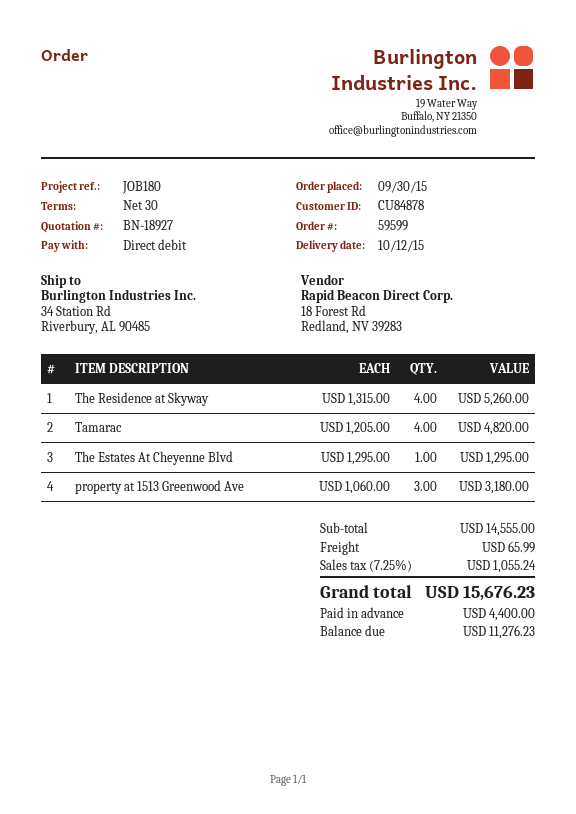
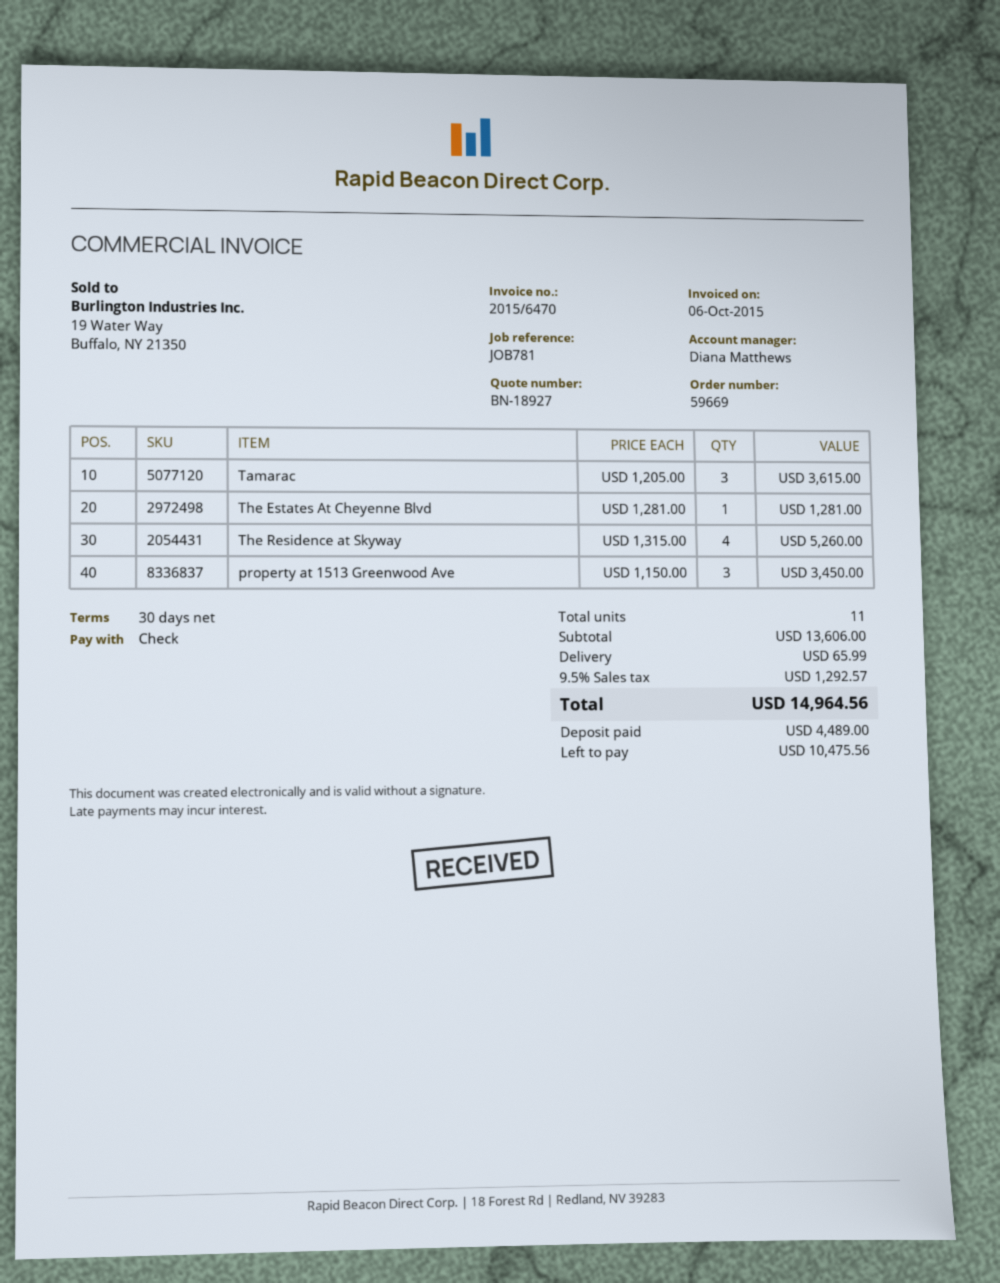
order number: 59599 -> 59669
reference: JOB180 -> JOB781
payment method: direct debit -> cheque
Tamarac: 4 x 1205.00 = 4820.00 -> 3 x 1205.00 = 3615.00
The Estates At Cheyenne Blvd: 1 x 1295.00 = 1295.00 -> 1 x 1281.00 = 1281.00
property at 1513 Greenwood Ave: 3 x 1060.00 = 3180.00 -> 3 x 1150.00 = 3450.00
subtotal: 14555.00 -> 13606.00
tax: 7.25% = 1055.24 -> 9.5% = 1292.57
total: 15676.23 -> 14964.56
deposit: 4400.00 -> 4489.00
balance: 11276.23 -> 10475.56

